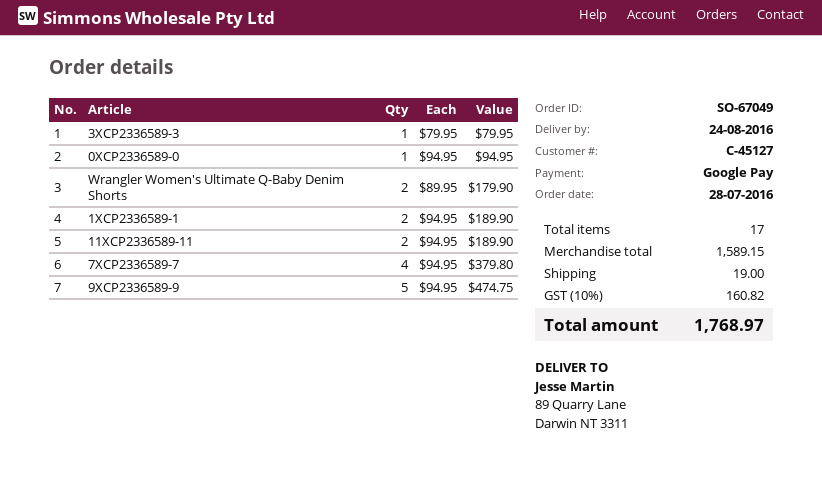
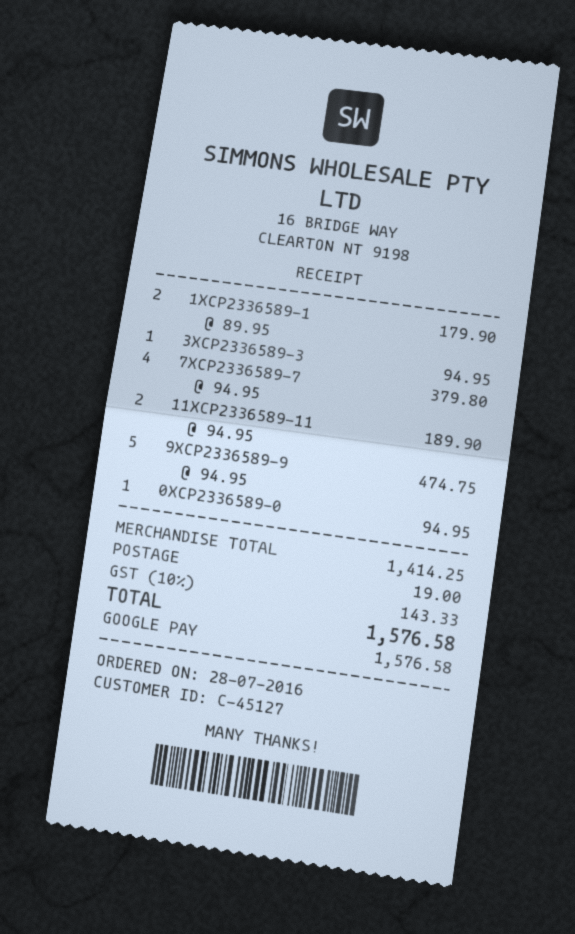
3XCP2336589-3: 1 x 79.95 = 79.95 -> 1 x 94.95 = 94.95
Wrangler Women's Ultimate Q-Baby Denim Shorts: 2 x 89.95 = 179.90 -> none
1XCP2336589-1: 2 x 94.95 = 189.90 -> 2 x 89.95 = 179.90
subtotal: 1589.15 -> 1414.25
tax: 10% = 160.82 -> 10% = 143.33
total: 1768.97 -> 1576.58

